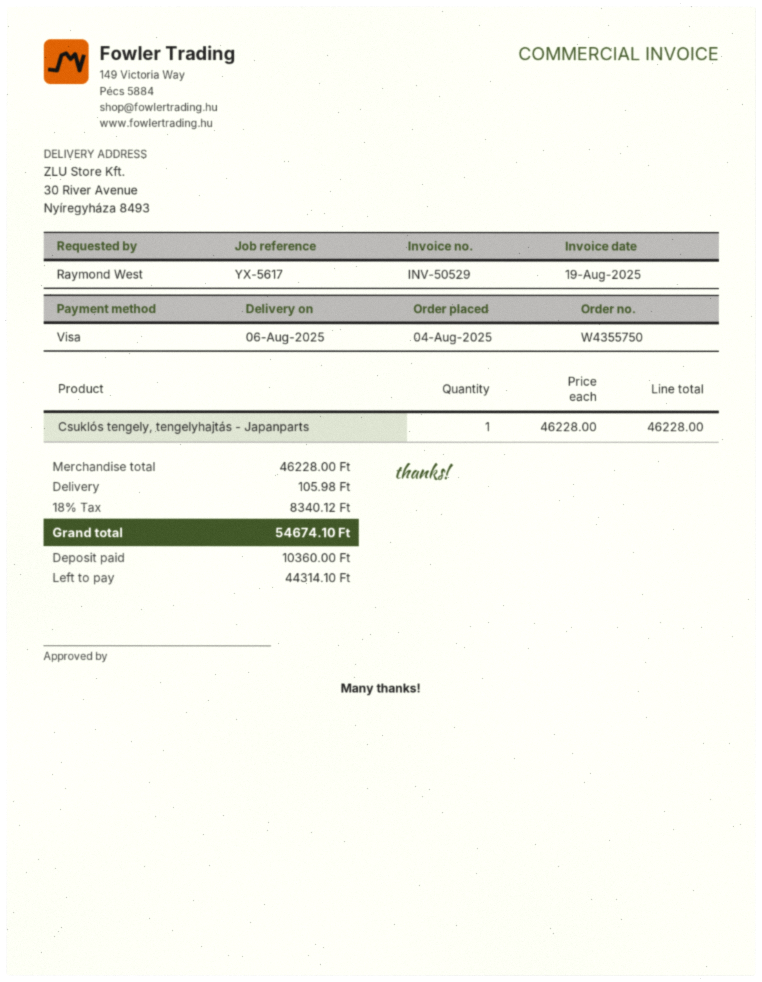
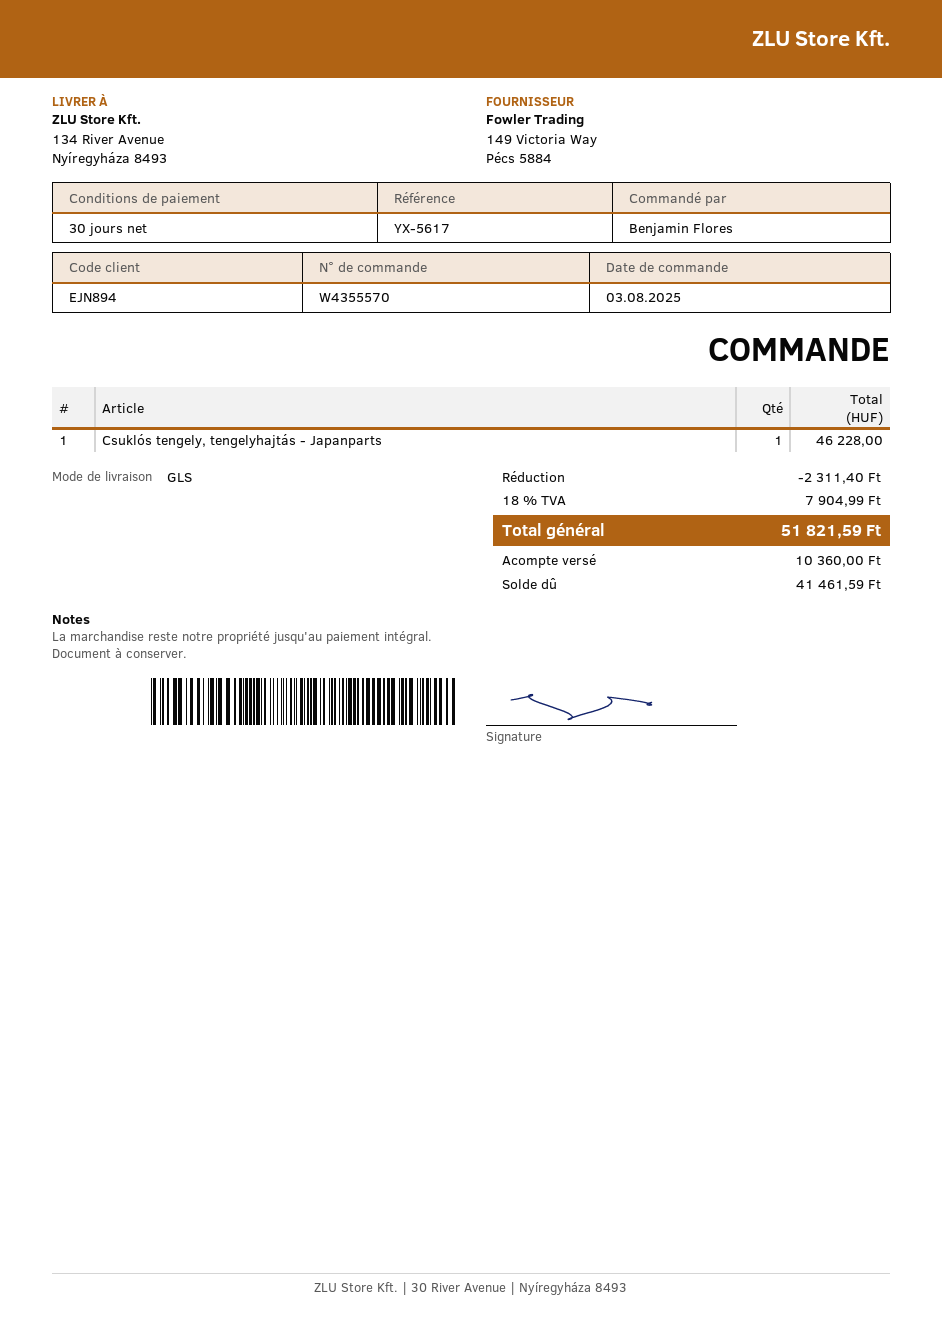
order number: W4355750 -> W4355570
order date: 2025-08-04 -> 2025-08-03
ordered by: Raymond West -> Benjamin Flores
ship to: 30 River Avenue, Nyíregyháza 8493 -> 134 River Avenue, Nyíregyháza 8493
discount: none -> 2311.40
shipping: 105.98 -> none
tax: 18% = 8340.12 -> 18% = 7904.99
total: 54674.10 -> 51821.59
balance: 44314.10 -> 41461.59

